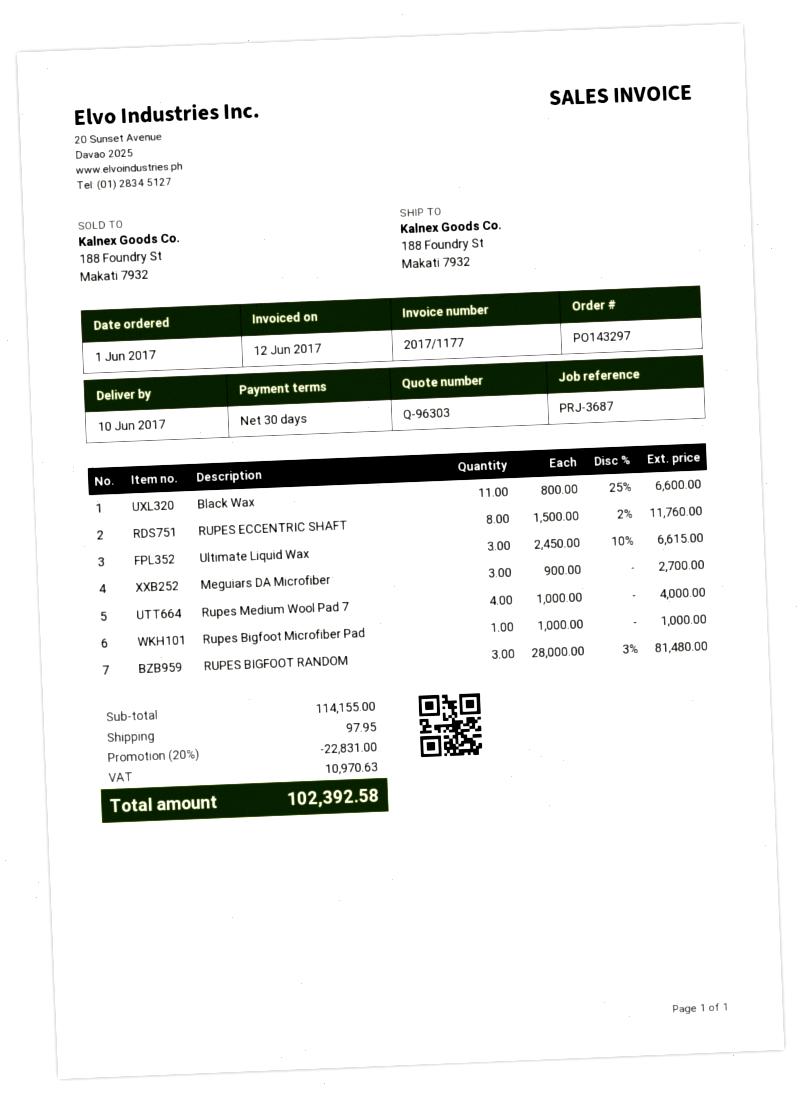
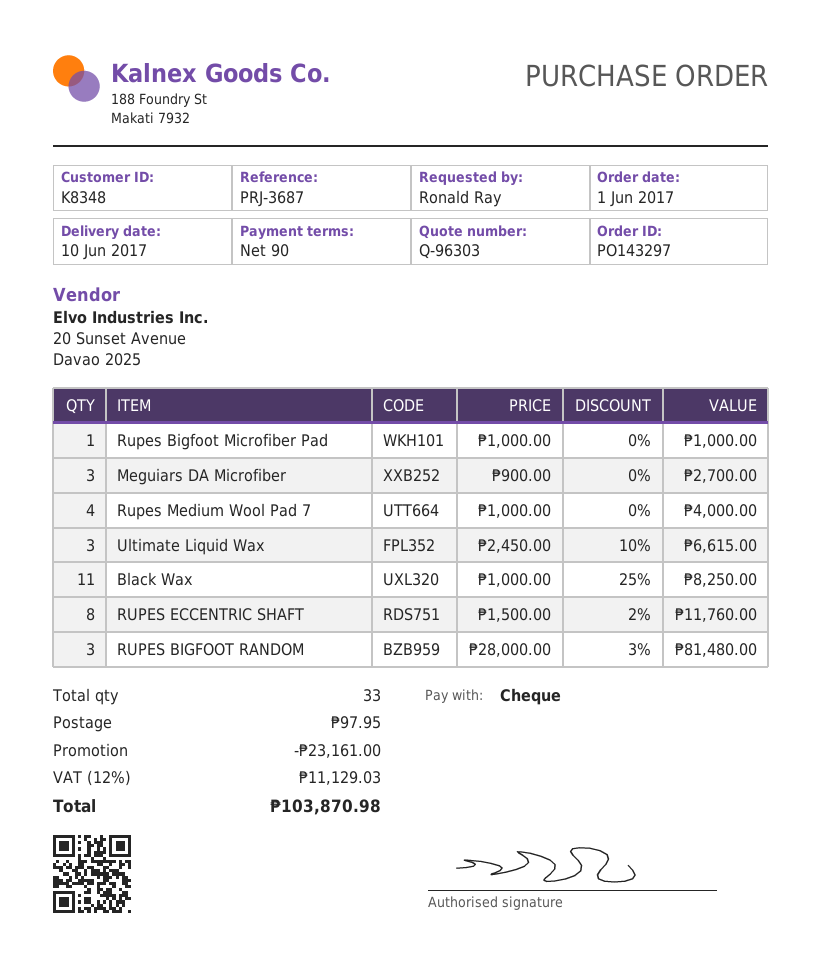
payment terms: 30 days -> 90 days
Black Wax: 11 x 800.00 - 25% = 6600.00 -> 11 x 1000.00 - 25% = 8250.00
discount: 22831.00 -> 23161.00
tax: 10970.63 -> 11129.03
total: 102392.58 -> 103870.98

